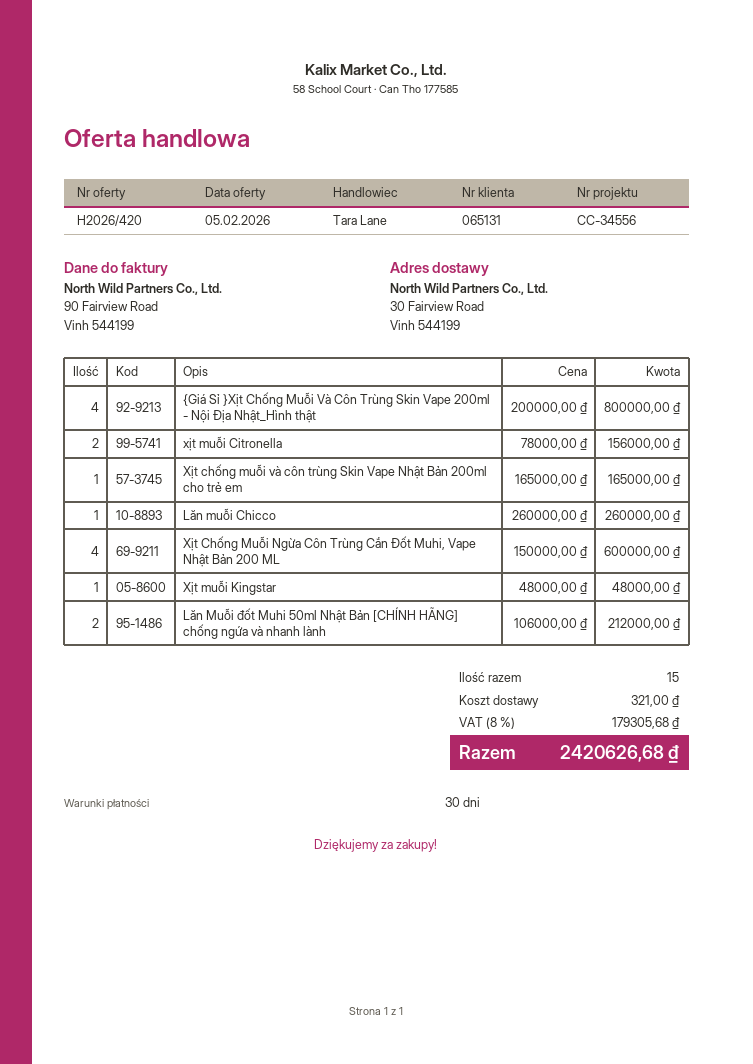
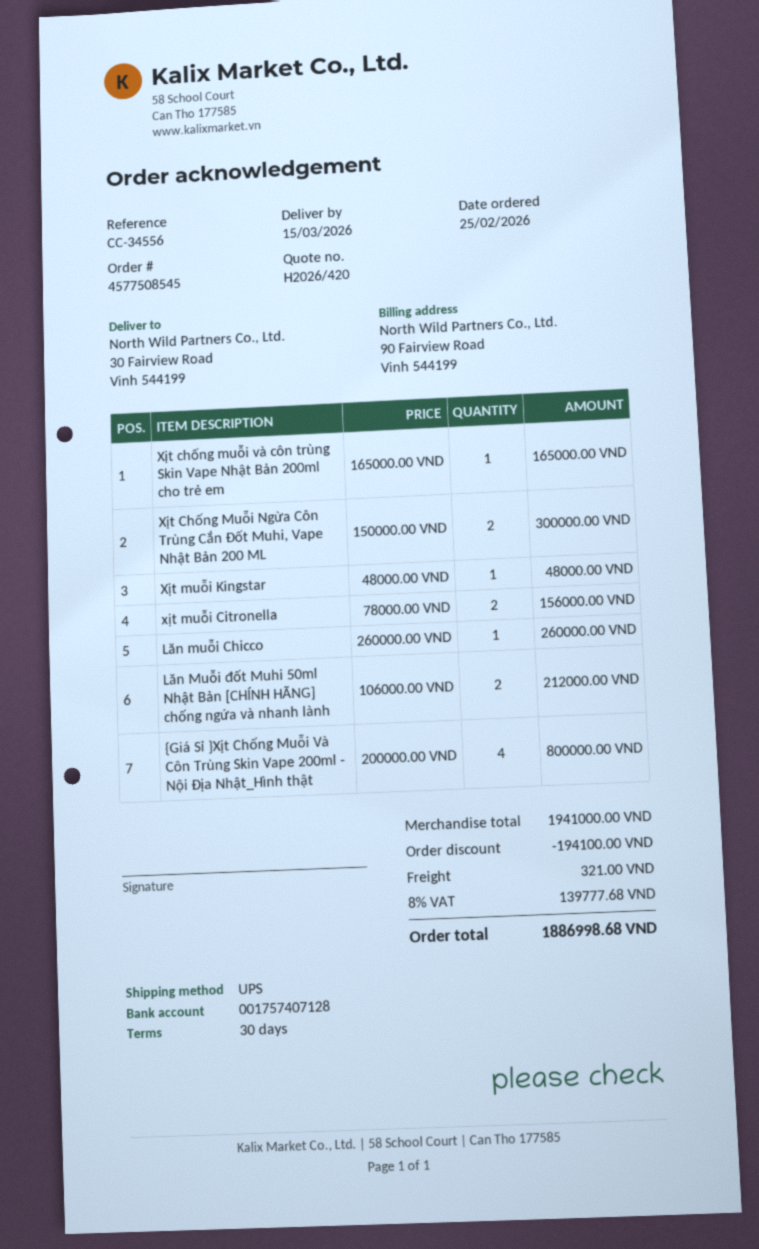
Xịt Chống Muỗi Ngừa Côn Trùng Cắn Đốt Muhi, Vape Nhật Bản 200 ML: 4 x 150000.00 = 600000.00 -> 2 x 150000.00 = 300000.00
discount: none -> 194100.00
tax: 8% = 179305.68 -> 8% = 139777.68
total: 2420626.68 -> 1886998.68

